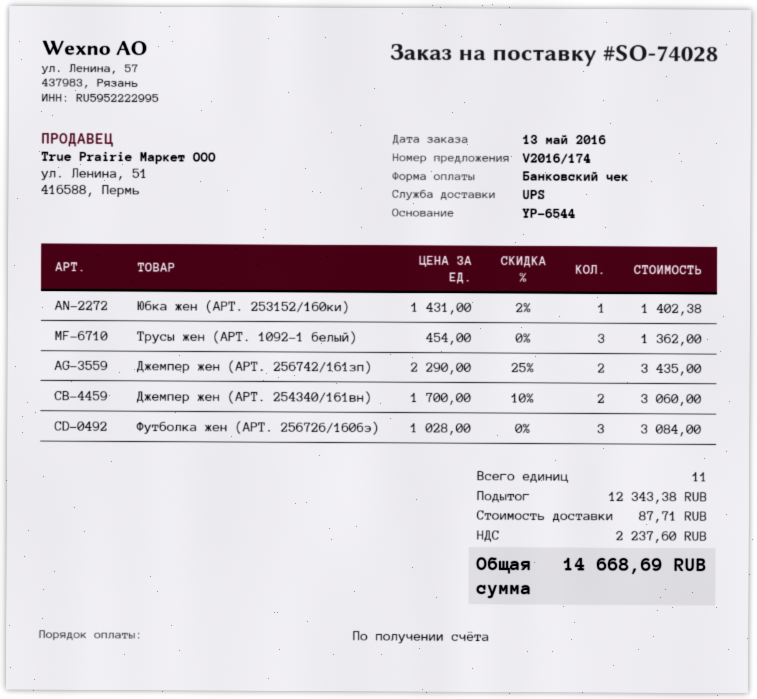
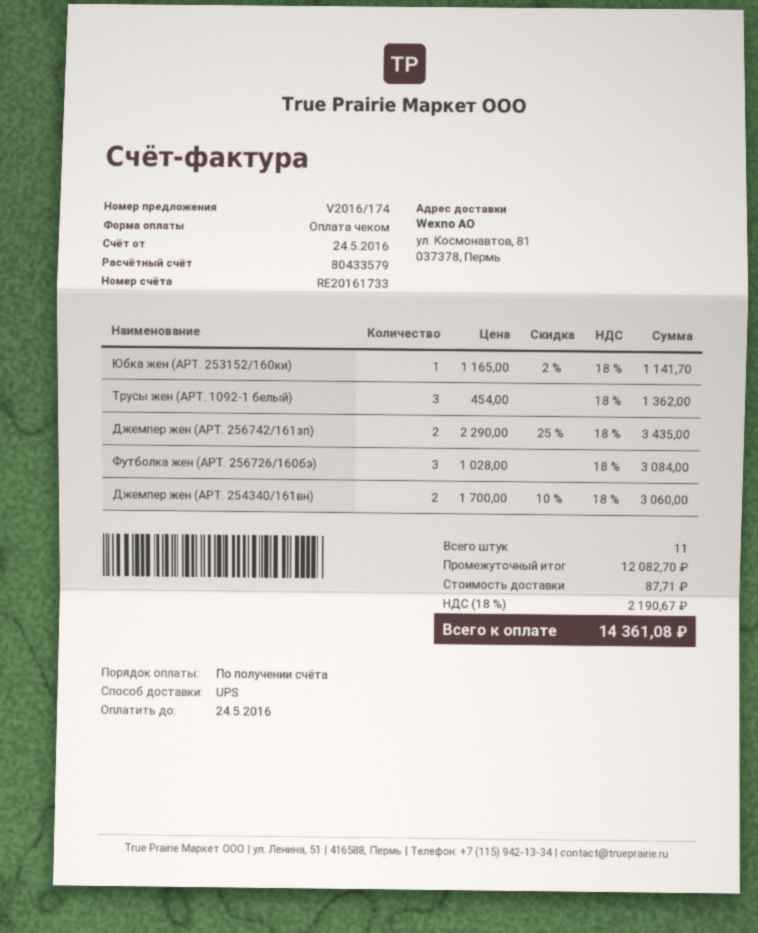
Юбка жен (АРТ. 253152/160ки): 1 x 1431.00 - 2% = 1402.38 -> 1 x 1165.00 - 2% = 1141.70
subtotal: 12343.38 -> 12082.70
tax: 2237.60 -> 2190.67
total: 14668.69 -> 14361.08

